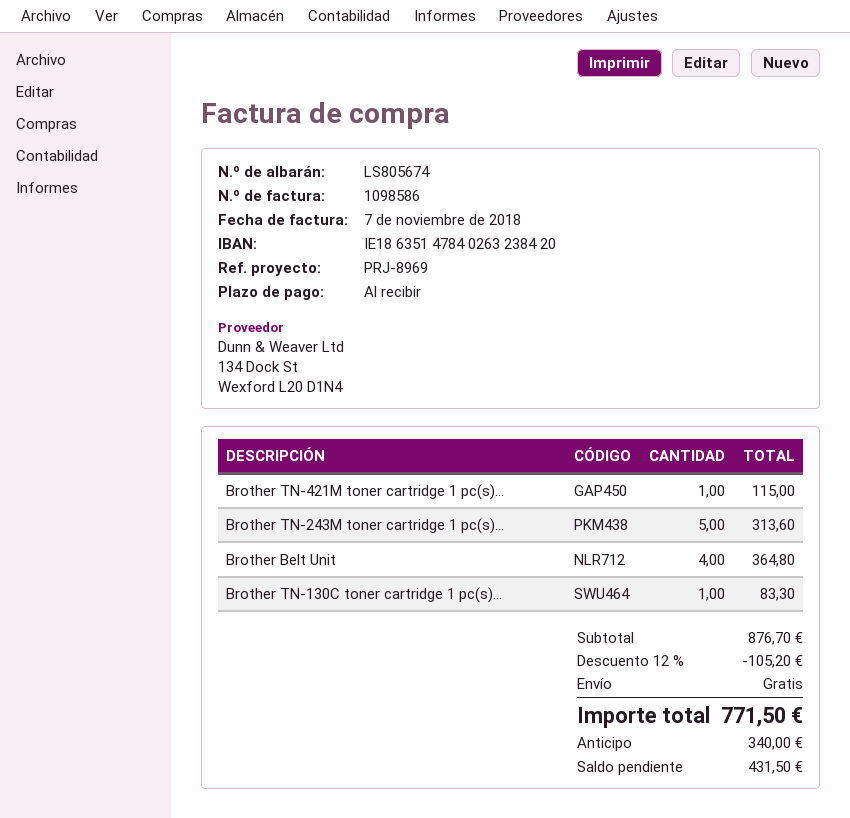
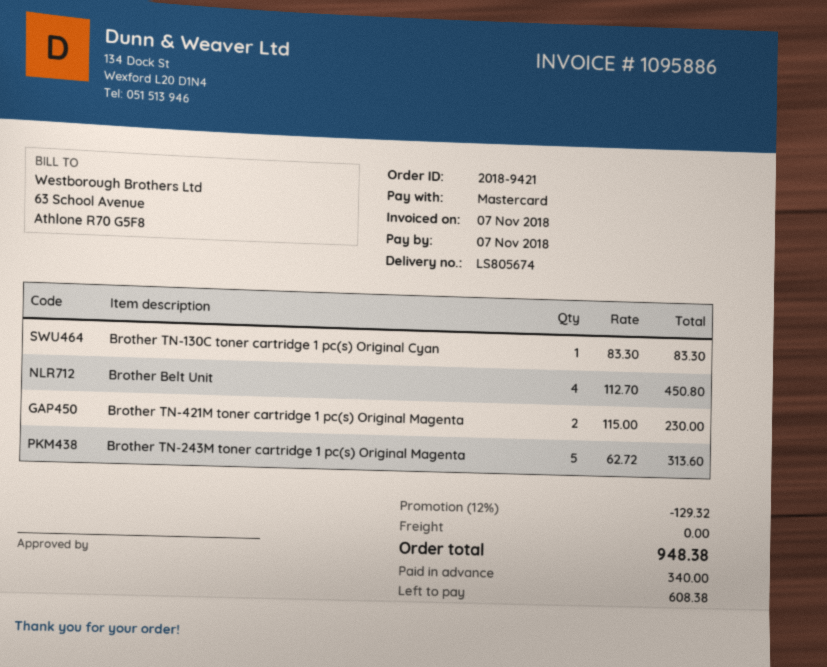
invoice number: 1098586 -> 1095886
Brother TN-421M toner cartridge 1 pc(s)...: 1 for 115.00 -> 2 for 230.00
Brother Belt Unit: 4 for 364.80 -> 4 for 450.80
discount: 12% = 105.20 -> 12% = 129.32
total: 771.50 -> 948.38
balance: 431.50 -> 608.38

